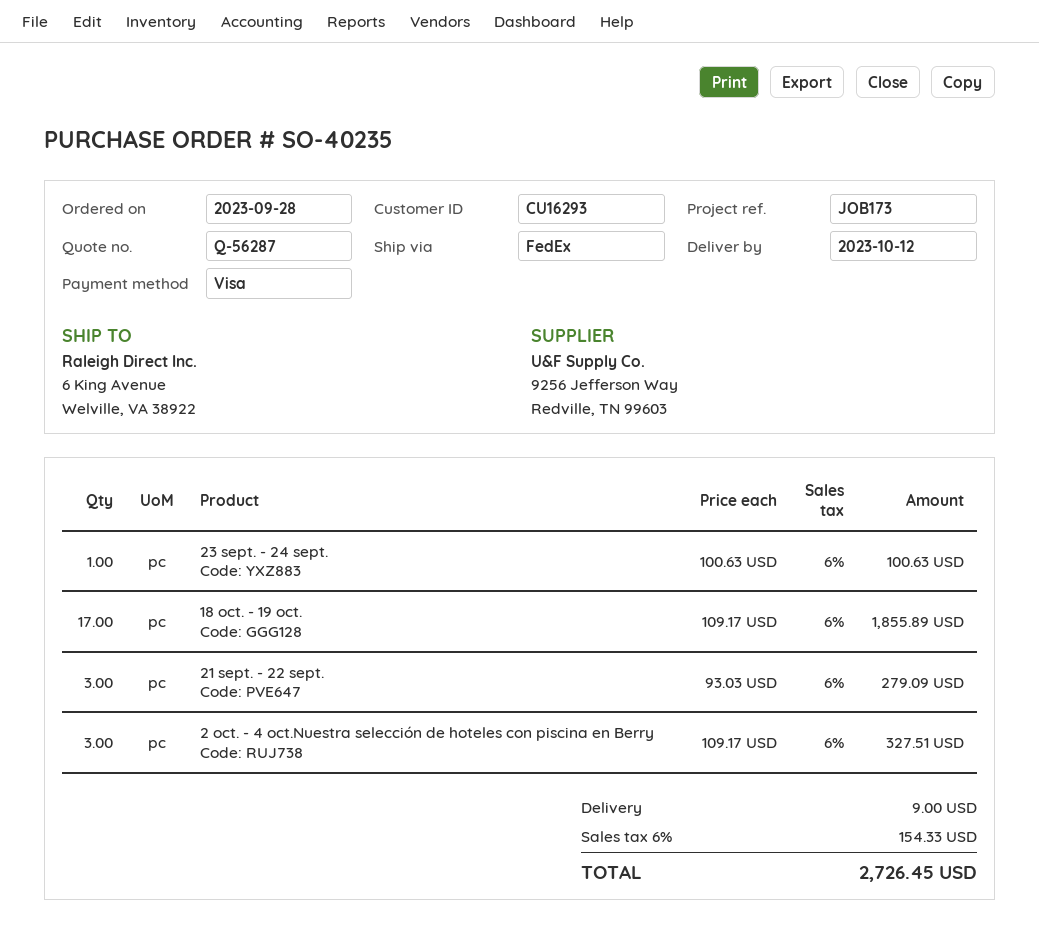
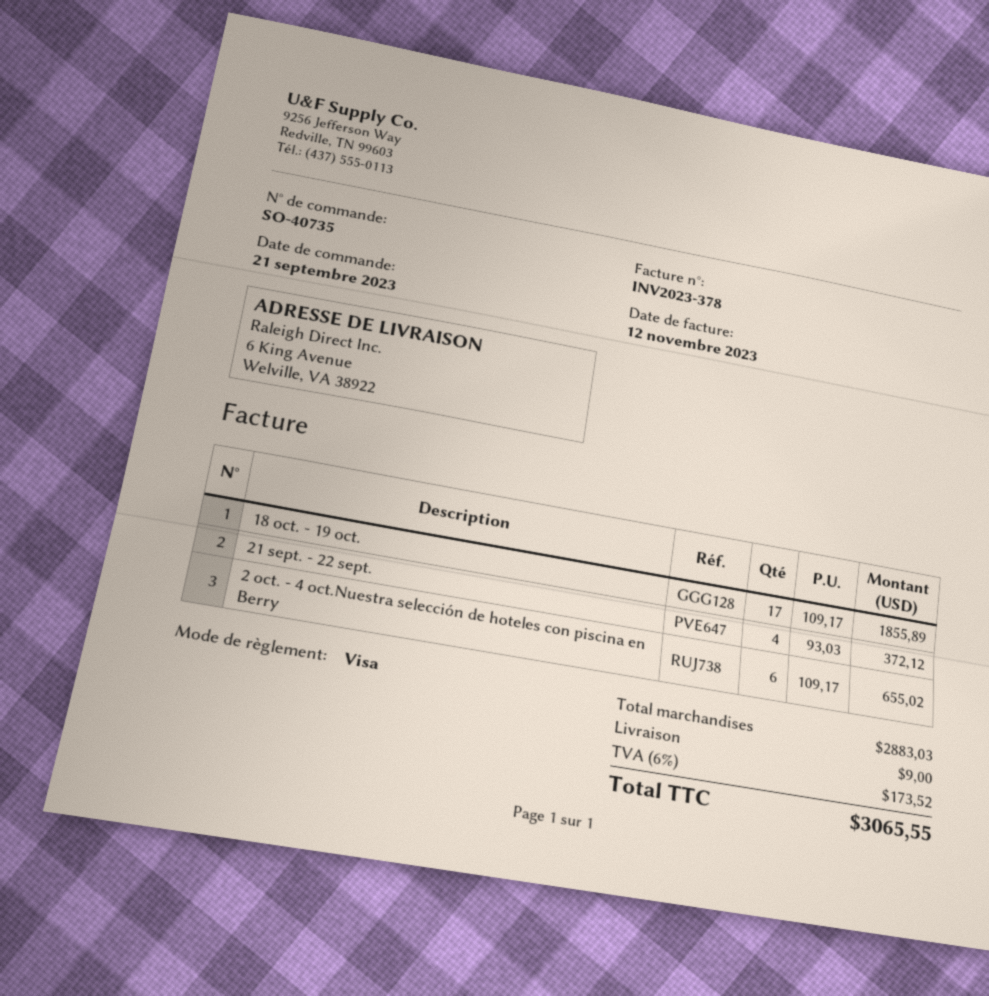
order number: SO-40235 -> SO-40735
order date: 2023-09-28 -> 2023-09-21
23 sept. - 24 sept.: 1 x 100.63 = 100.63 -> none
21 sept. - 22 sept.: 3 x 93.03 = 279.09 -> 4 x 93.03 = 372.12
2 oct. - 4 oct.Nuestra selección de hoteles con piscina en Berry: 3 x 109.17 = 327.51 -> 6 x 109.17 = 655.02
tax: 6% = 154.33 -> 6% = 173.52
total: 2726.45 -> 3065.55

